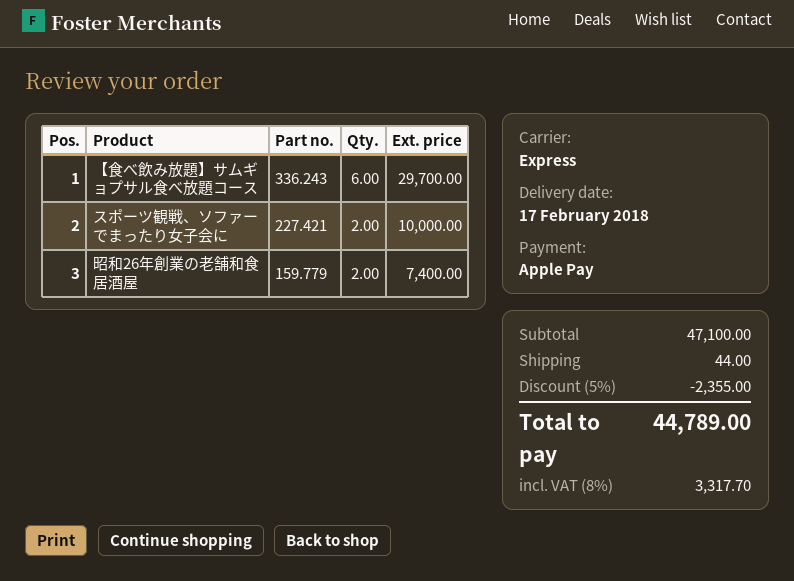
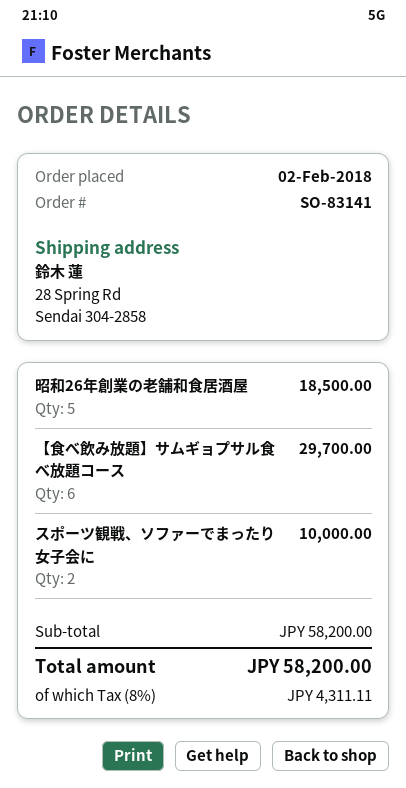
昭和26年創業の老舗和食居酒屋: 2 for 7400.00 -> 5 for 18500.00
subtotal: 47100.00 -> 58200.00
discount: 5% = 2355.00 -> none
shipping: 44.00 -> none
tax: 8% = 3317.70 -> 8% = 4311.11
total: 44789.00 -> 58200.00

